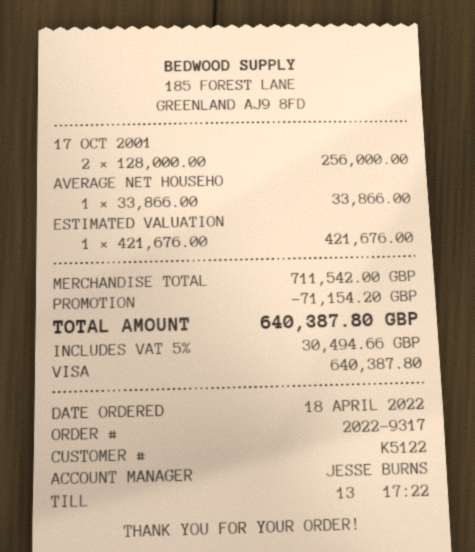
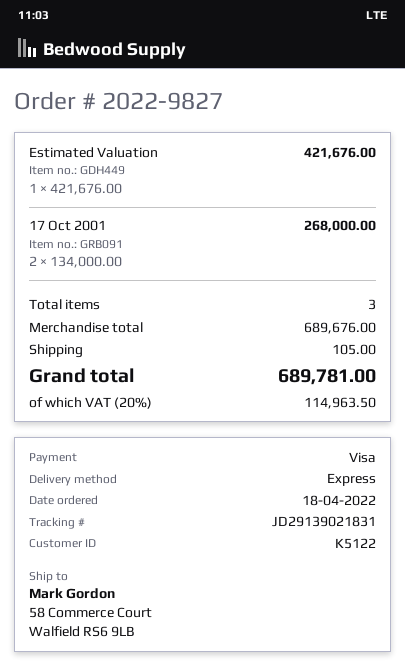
order number: 2022-9317 -> 2022-9827
17 OCT 2001: 2 x 128000.00 = 256000.00 -> 2 x 134000.00 = 268000.00
AVERAGE NET HOUSEHO: 1 x 33866.00 = 33866.00 -> none
subtotal: 711542.00 -> 689676.00
discount: 71154.20 -> none
shipping: none -> 105.00
tax: 5% = 30494.66 -> 20% = 114963.50
total: 640387.80 -> 689781.00

